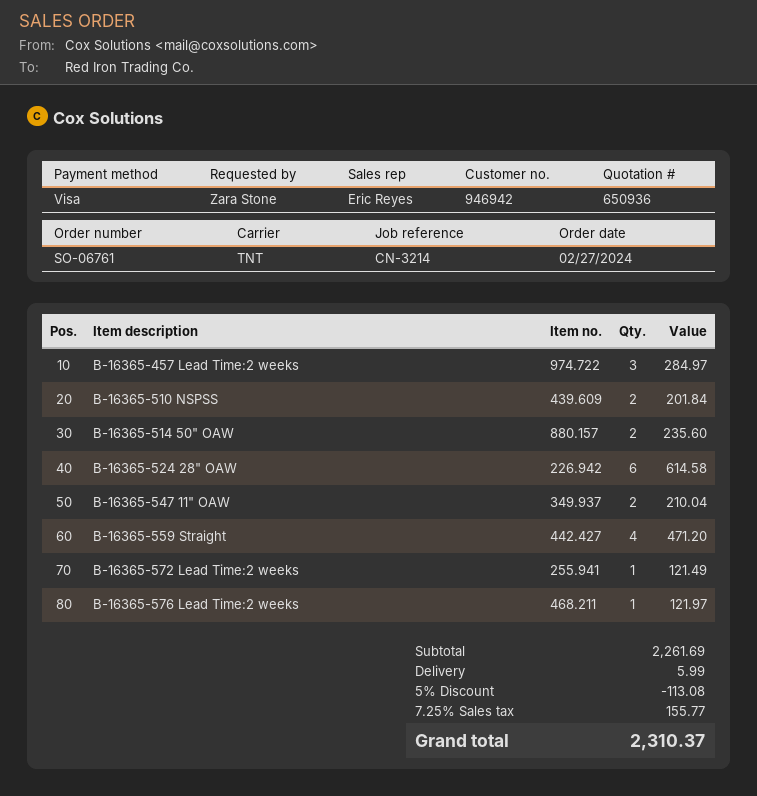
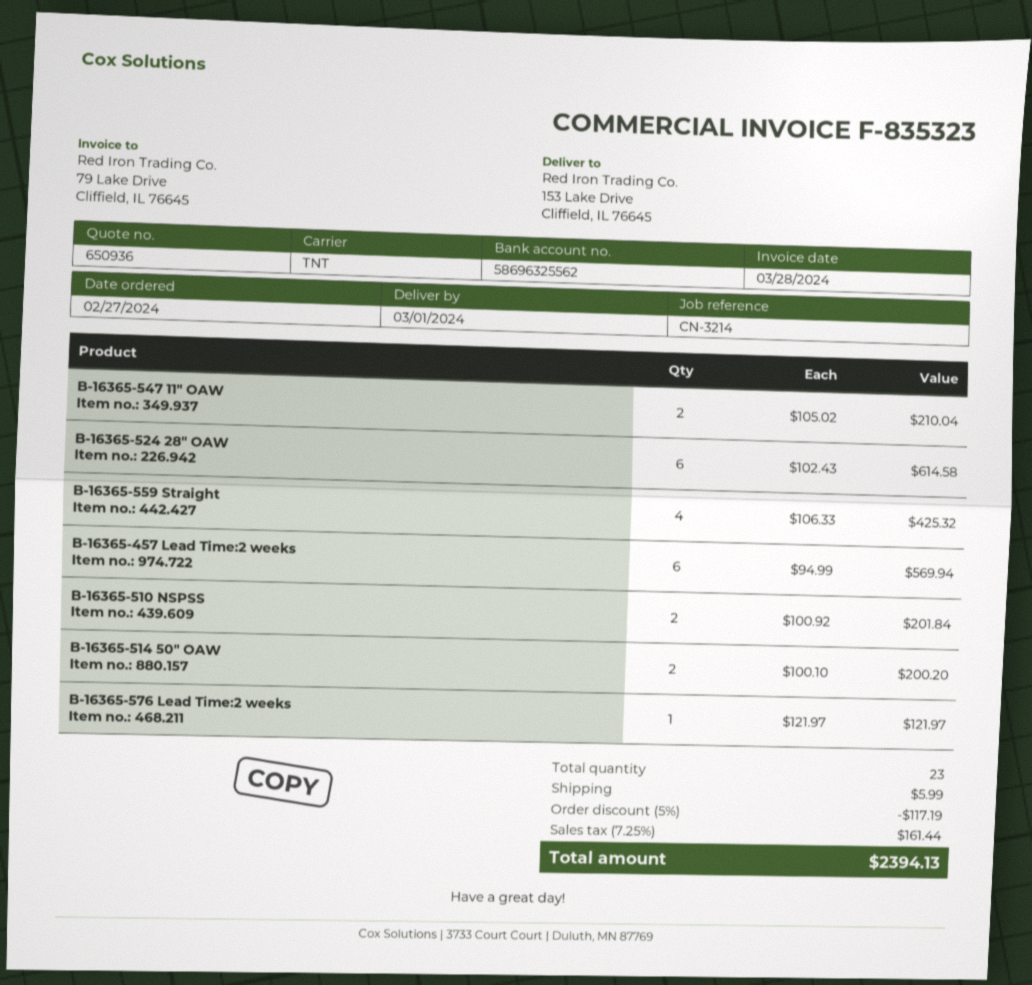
B-16365-457 Lead Time:2 weeks: 3 for 284.97 -> 6 for 569.94
B-16365-514 50" OAW: 2 for 235.60 -> 2 for 200.20
B-16365-559 Straight: 4 for 471.20 -> 4 for 425.32
B-16365-572 Lead Time:2 weeks: 1 for 121.49 -> none
discount: 5% = 113.08 -> 5% = 117.19
tax: 7.25% = 155.77 -> 7.25% = 161.44
total: 2310.37 -> 2394.13

